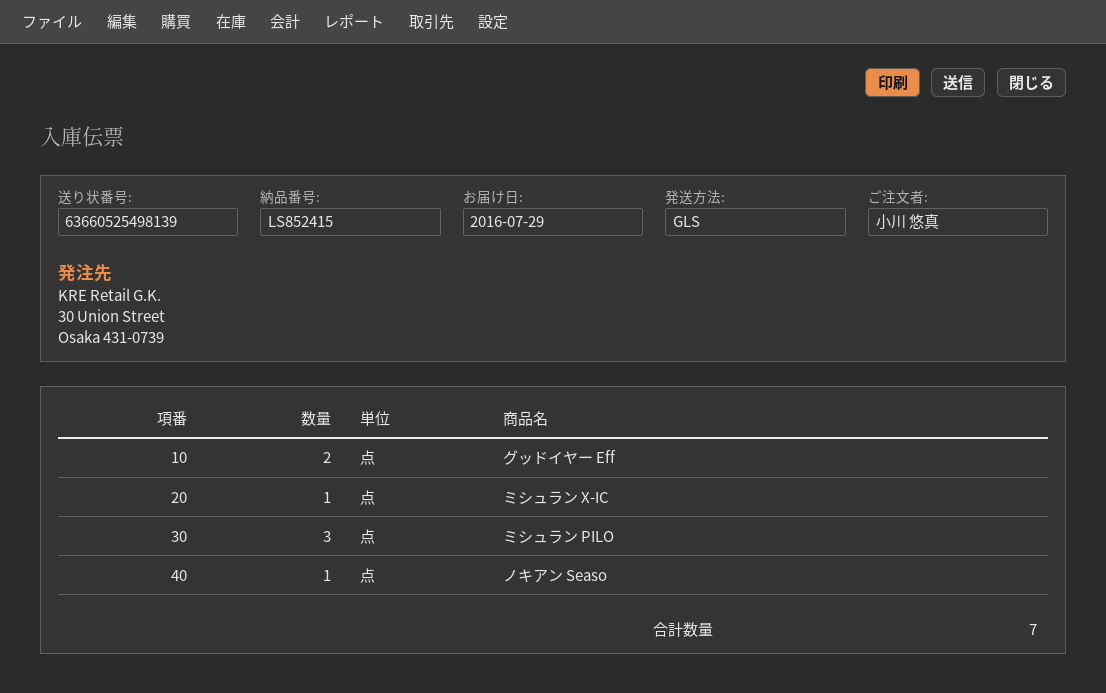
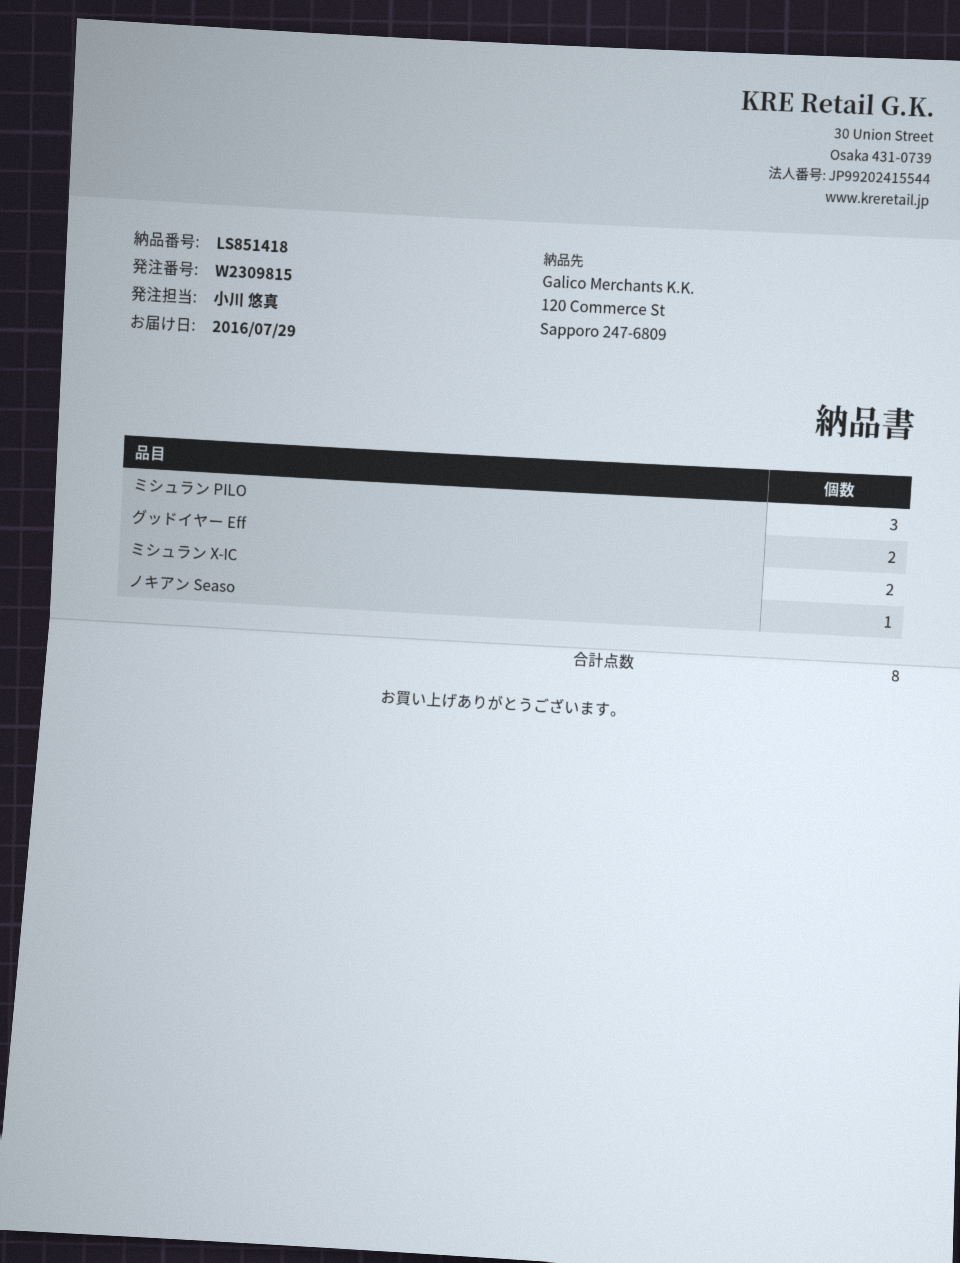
delivery note number: LS852415 -> LS851418
ミシュラン X-IC: 1 -> 2
total quantity: 7 -> 8

